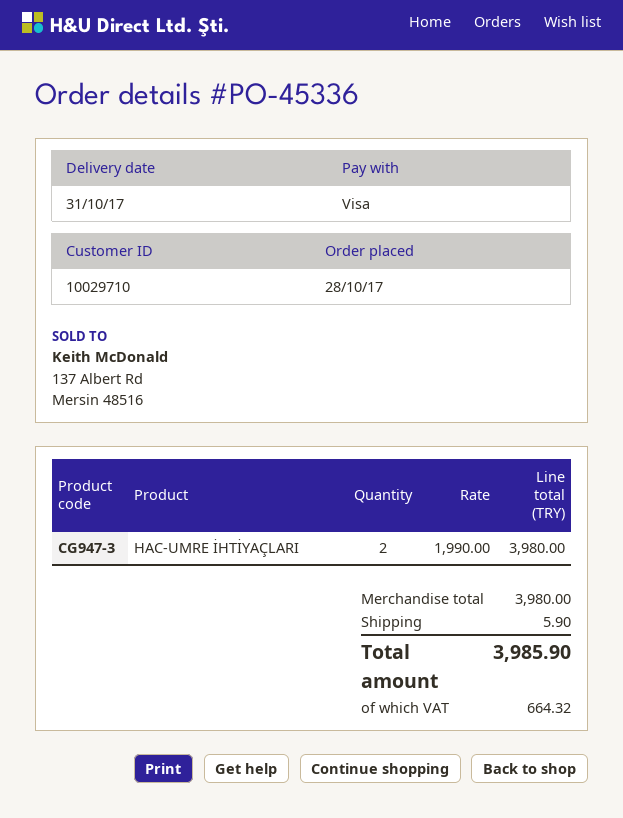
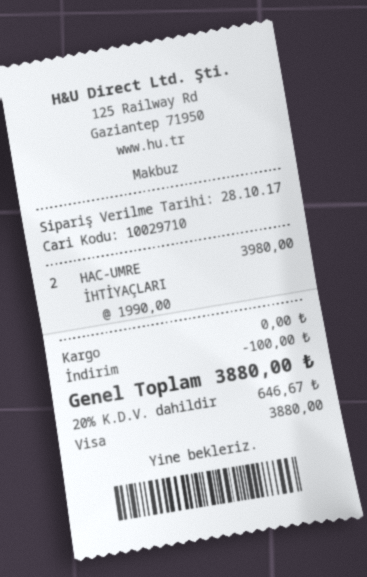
discount: none -> 100.00
shipping: 5.90 -> 0.00
tax: 664.32 -> 646.67
total: 3985.90 -> 3880.00

